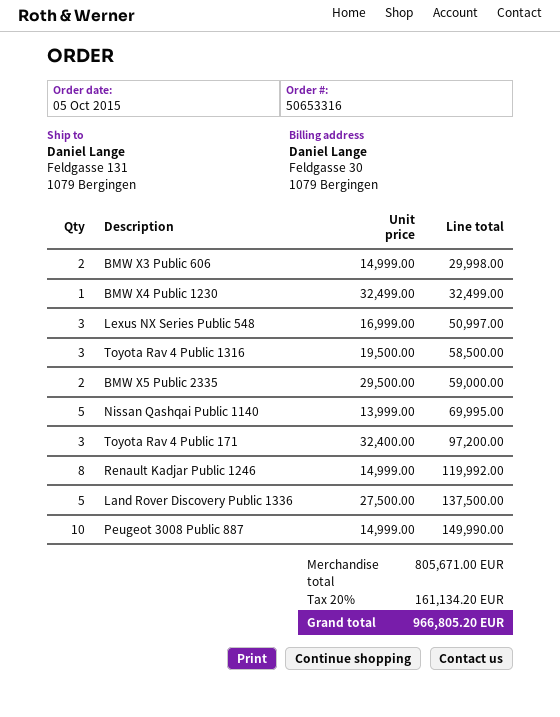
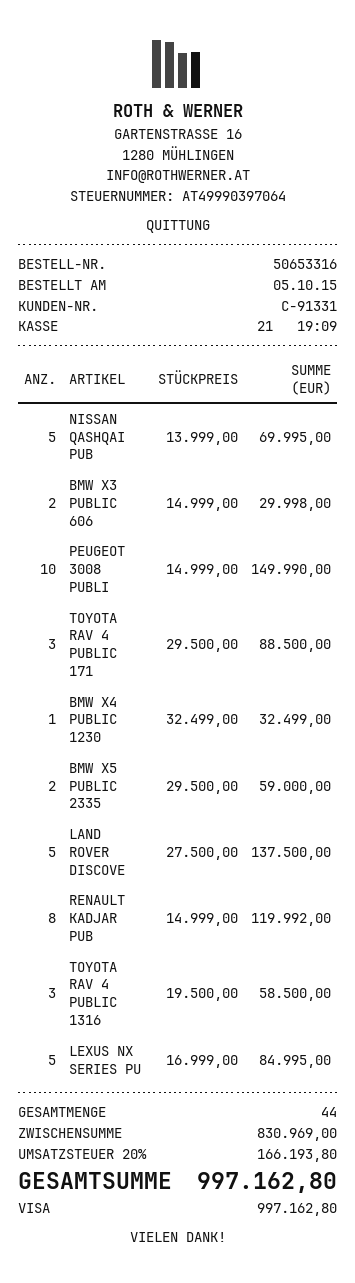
Lexus NX Series Public 548: 3 x 16999.00 = 50997.00 -> 5 x 16999.00 = 84995.00
Toyota Rav 4 Public 171: 3 x 32400.00 = 97200.00 -> 3 x 29500.00 = 88500.00
subtotal: 805671.00 -> 830969.00
tax: 20% = 161134.20 -> 20% = 166193.80
total: 966805.20 -> 997162.80

